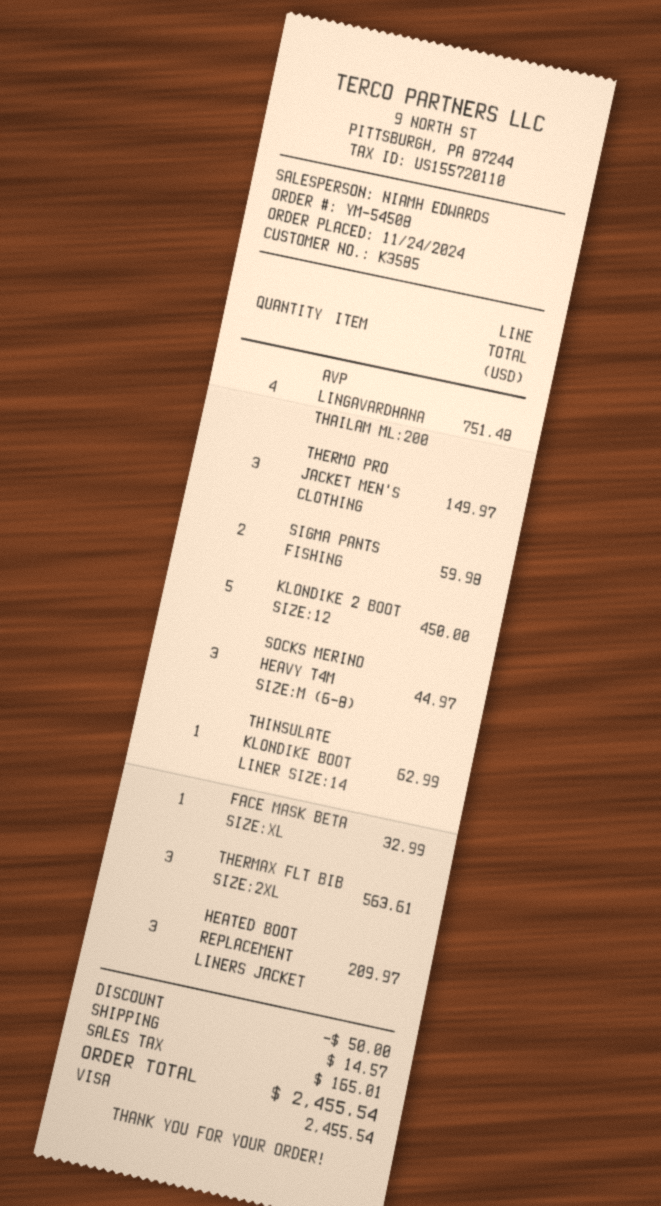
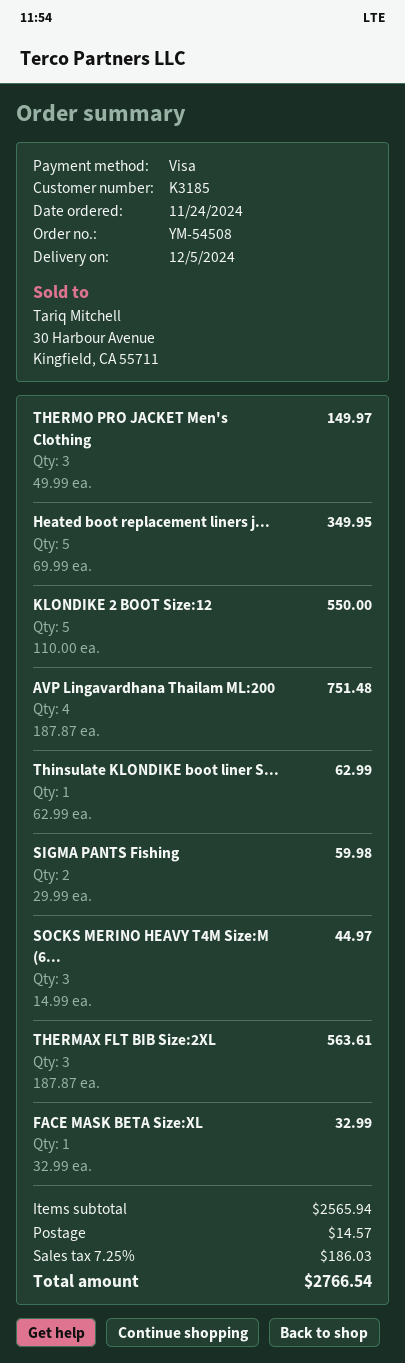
customer number: K3585 -> K3185
KLONDIKE 2 BOOT SIZE:12: 5 for 450.00 -> 5 for 550.00
HEATED BOOT REPLACEMENT LINERS JACKET: 3 for 209.97 -> 5 for 349.95
discount: 50.00 -> none
tax: 165.01 -> 186.03
total: 2455.54 -> 2766.54

